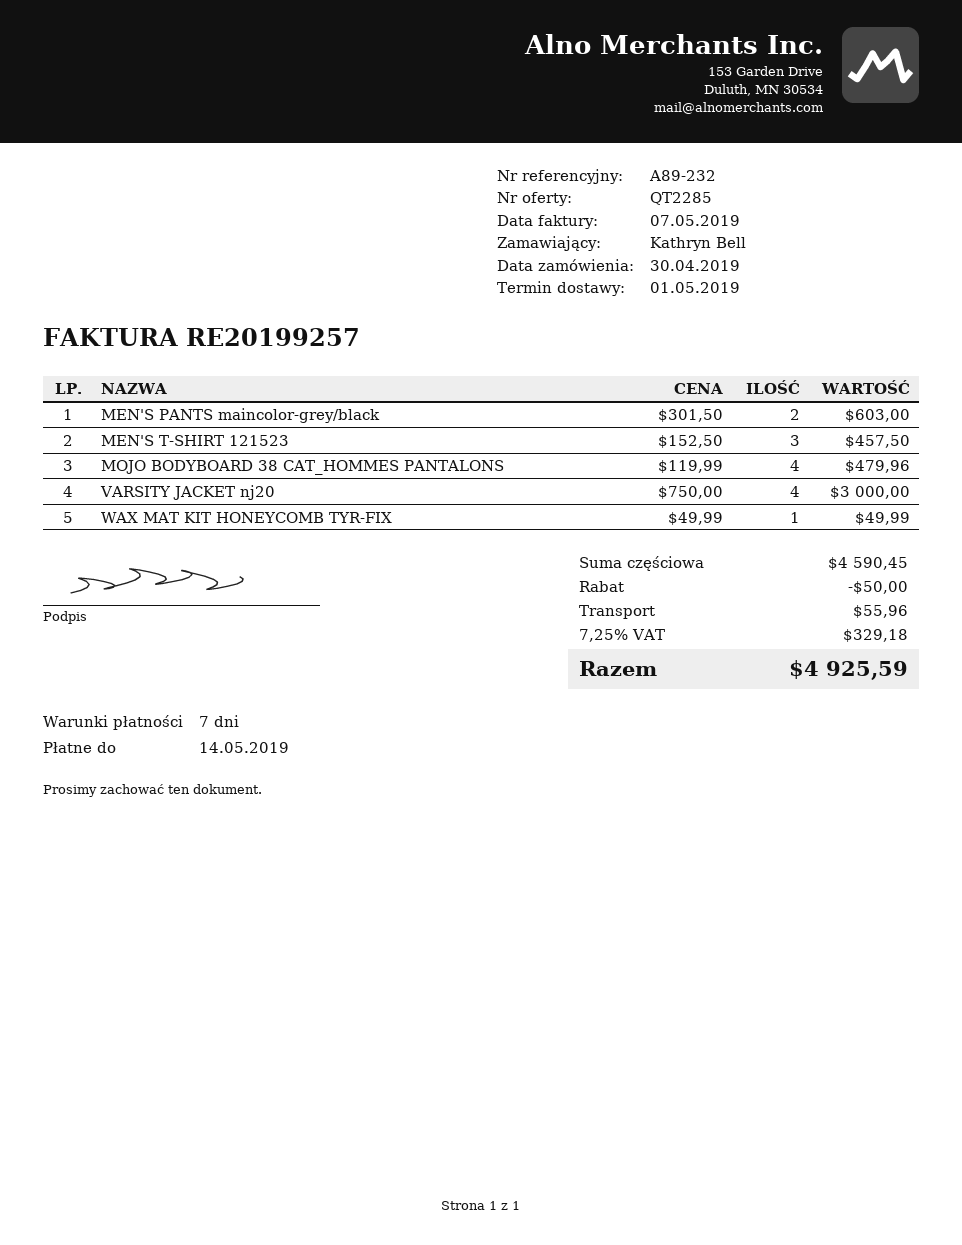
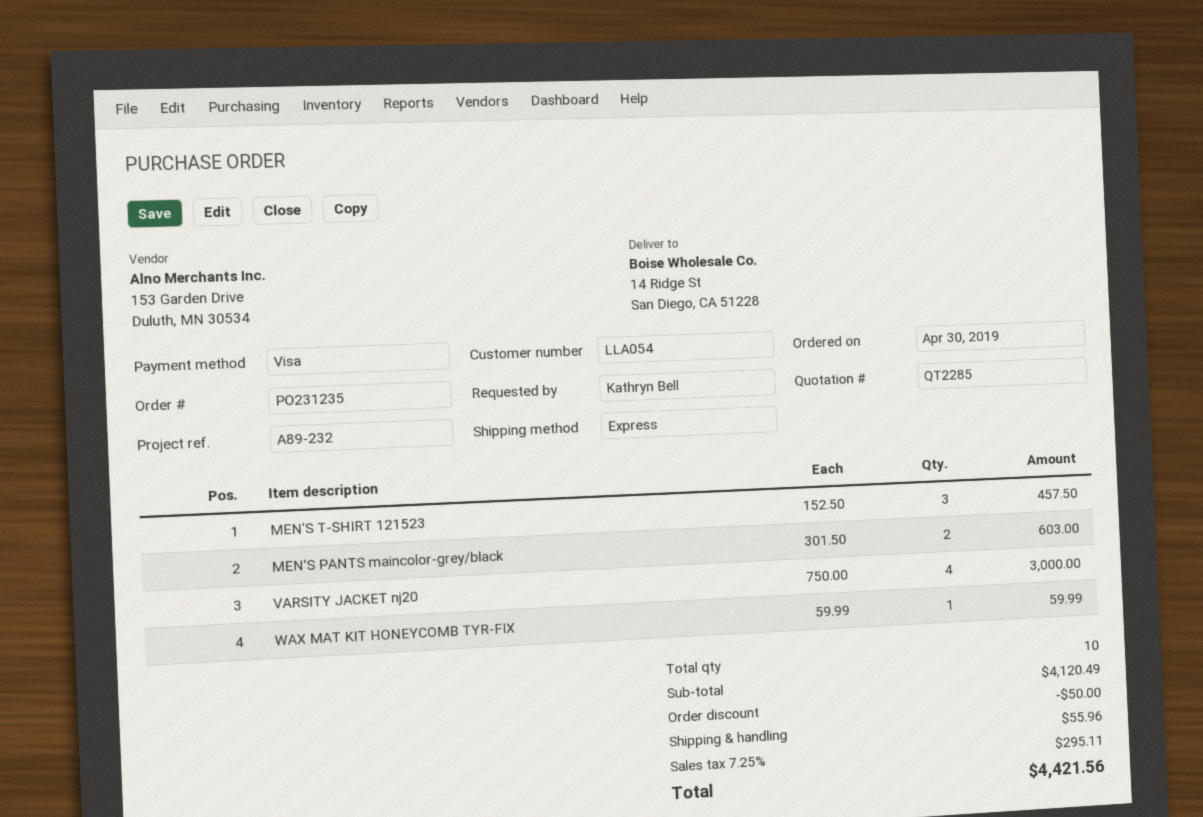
MOJO BODYBOARD 38 CAT_HOMMES PANTALONS: 4 x 119.99 = 479.96 -> none
WAX MAT KIT HONEYCOMB TYR-FIX: 1 x 49.99 = 49.99 -> 1 x 59.99 = 59.99
subtotal: 4590.45 -> 4120.49
tax: 7.25% = 329.18 -> 7.25% = 295.11
total: 4925.59 -> 4421.56

